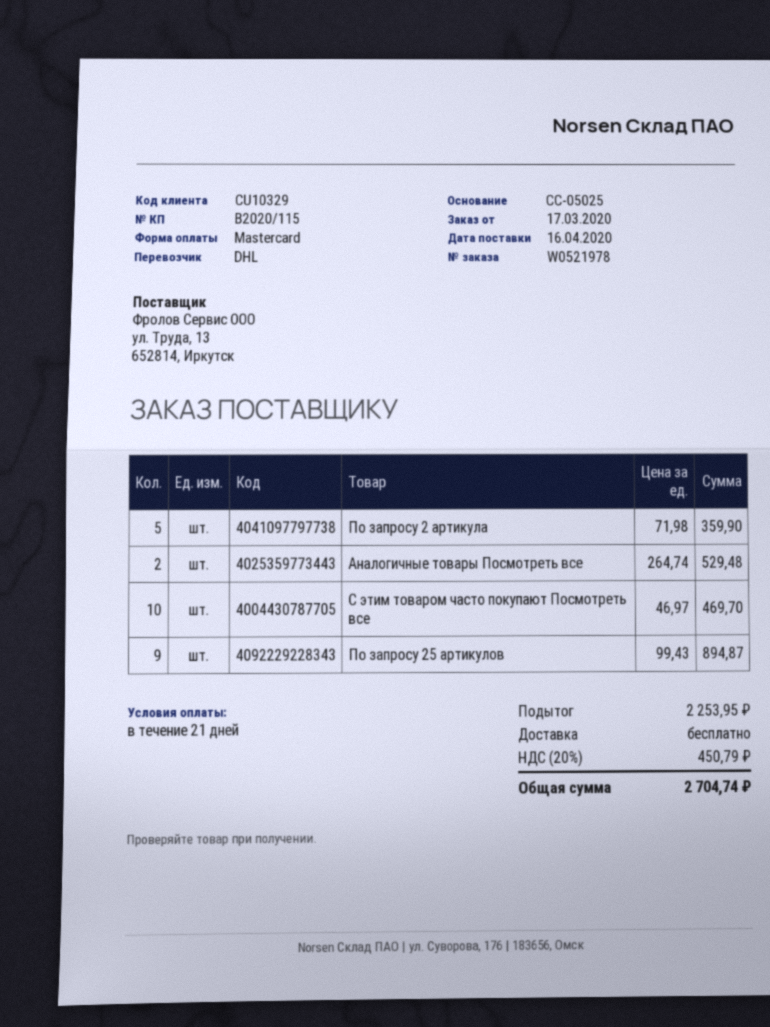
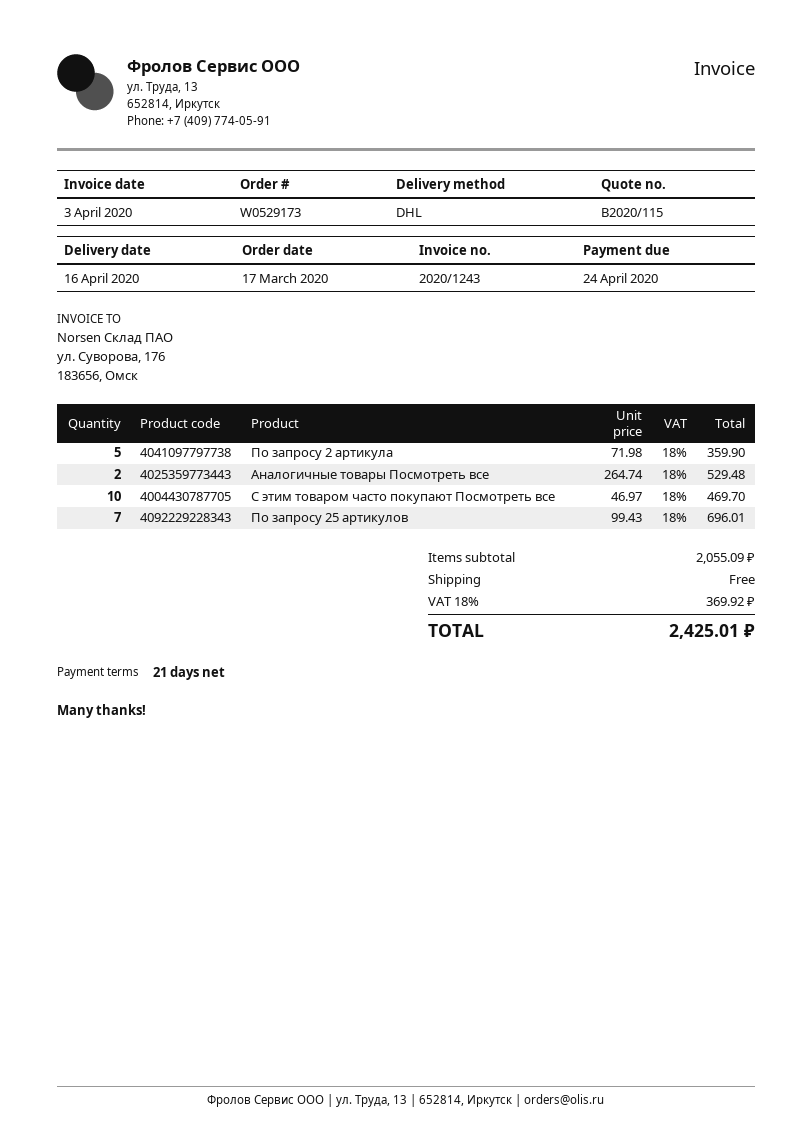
order number: W0521978 -> W0529173
По запросу 25 артикулов: 9 x 99.43 = 894.87 -> 7 x 99.43 = 696.01
subtotal: 2253.95 -> 2055.09
tax: 20% = 450.79 -> 18% = 369.92
total: 2704.74 -> 2425.01

